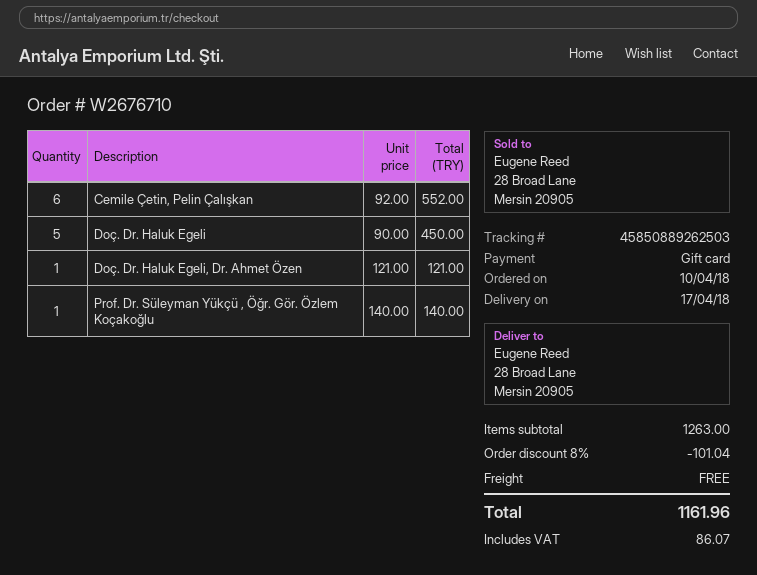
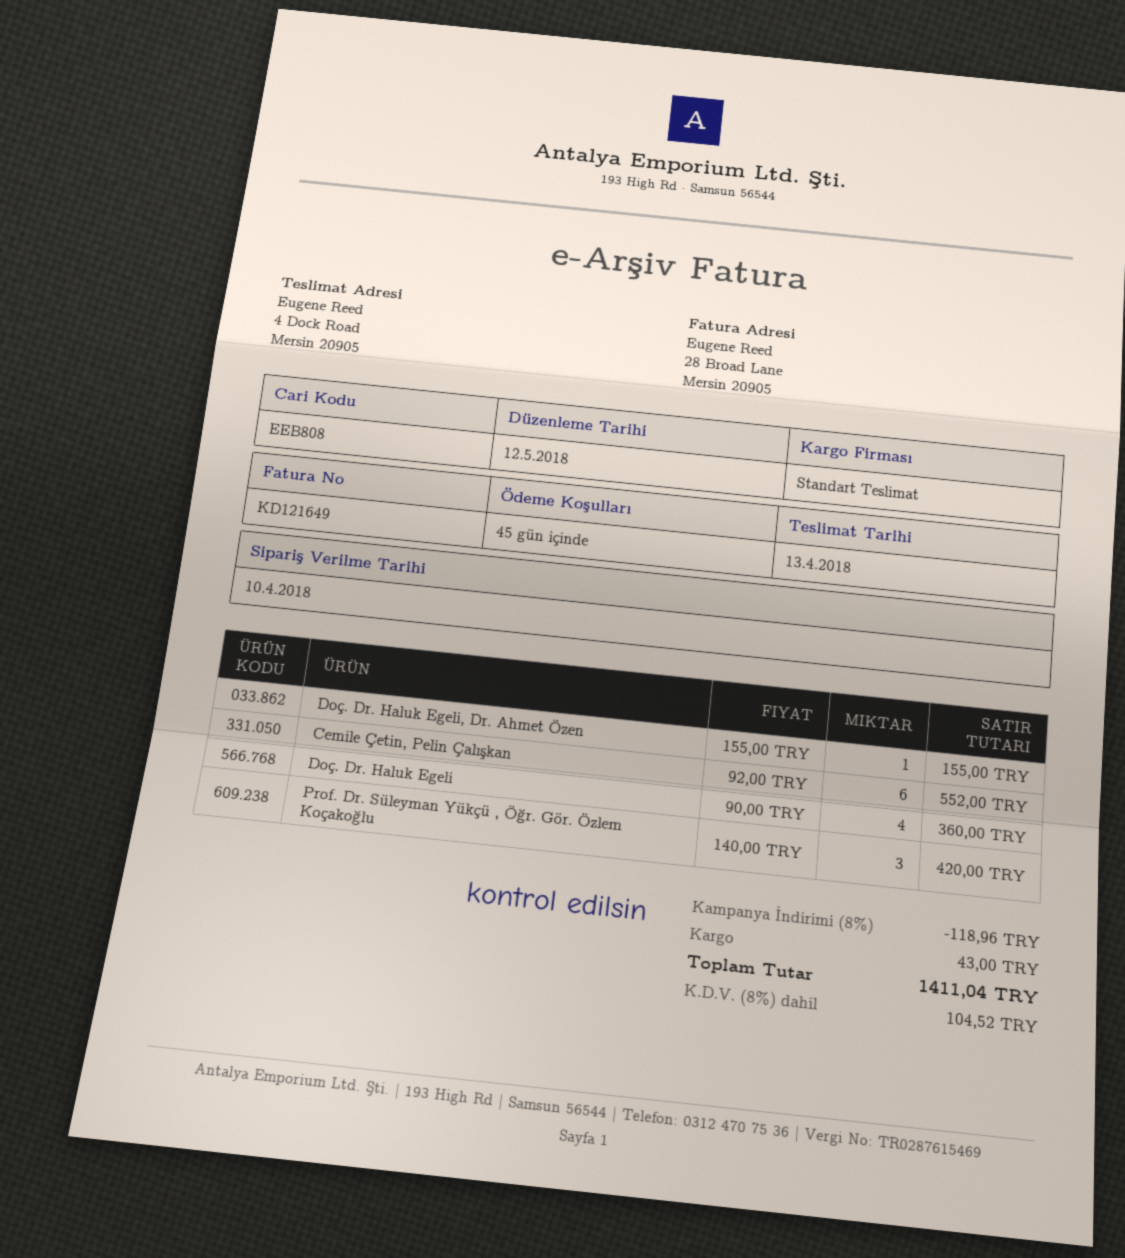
delivery date: 2018-04-17 -> 2018-04-13
ship to: 28 Broad Lane, Mersin 20905 -> 4 Dock Road, Mersin 20905
Doç. Dr. Haluk Egeli: 5 x 90.00 = 450.00 -> 4 x 90.00 = 360.00
Doç. Dr. Haluk Egeli, Dr. Ahmet Özen: 1 x 121.00 = 121.00 -> 1 x 155.00 = 155.00
Prof. Dr. Süleyman Yükçü , Öğr. Gör. Özlem Koçakoğlu: 1 x 140.00 = 140.00 -> 3 x 140.00 = 420.00
discount: 8% = 101.04 -> 8% = 118.96
shipping: 0.00 -> 43.00
tax: 86.07 -> 104.52
total: 1161.96 -> 1411.04

